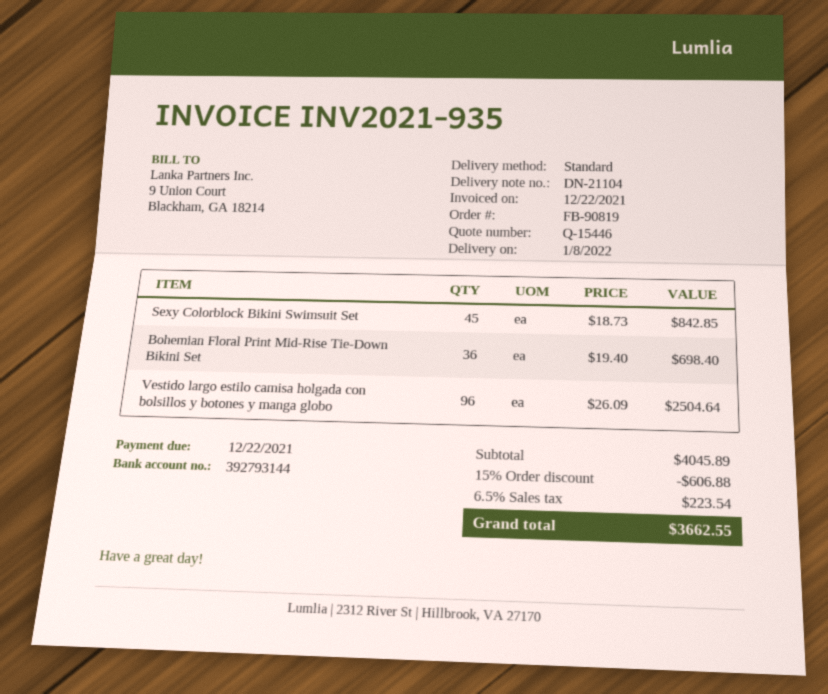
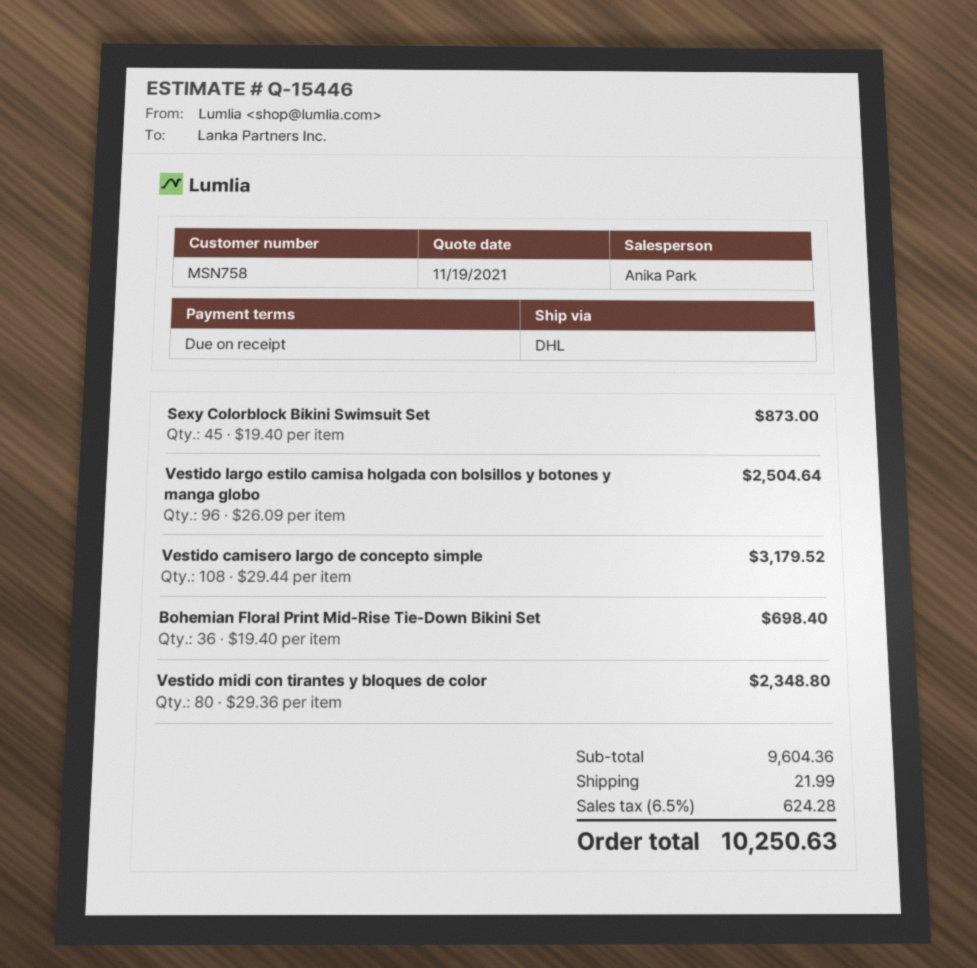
shipping method: standard -> DHL
Sexy Colorblock Bikini Swimsuit Set: 45 x 18.73 = 842.85 -> 45 x 19.40 = 873.00
Vestido camisero largo de concepto simple: none -> 108 x 29.44 = 3179.52
Vestido midi con tirantes y bloques de color: none -> 80 x 29.36 = 2348.80
subtotal: 4045.89 -> 9604.36
discount: 15% = 606.88 -> none
shipping: none -> 21.99
tax: 6.5% = 223.54 -> 6.5% = 624.28
total: 3662.55 -> 10250.63

